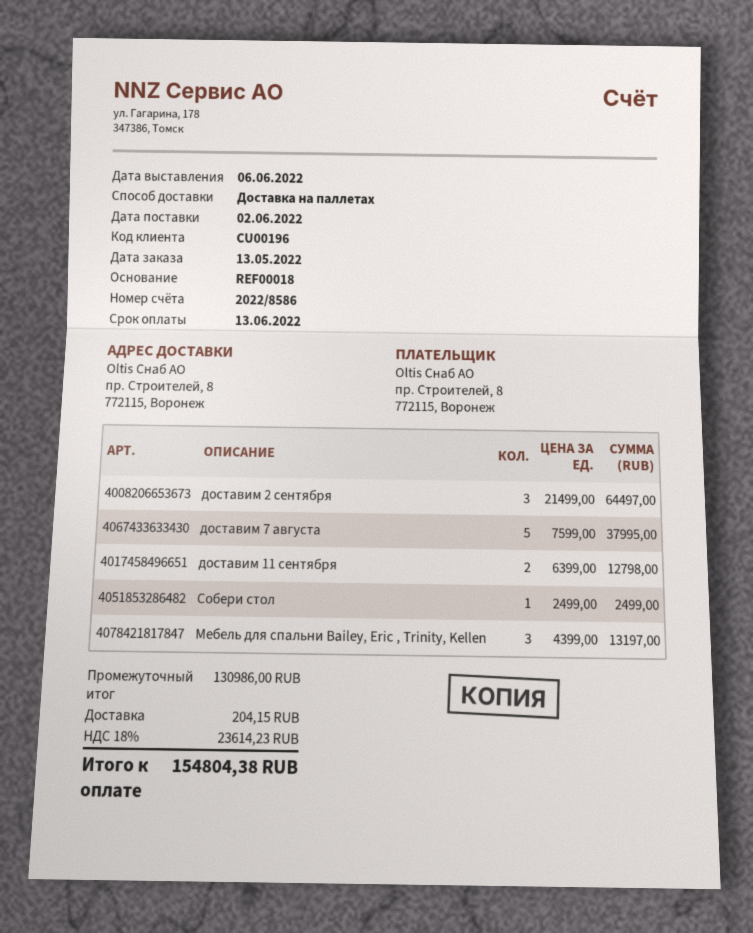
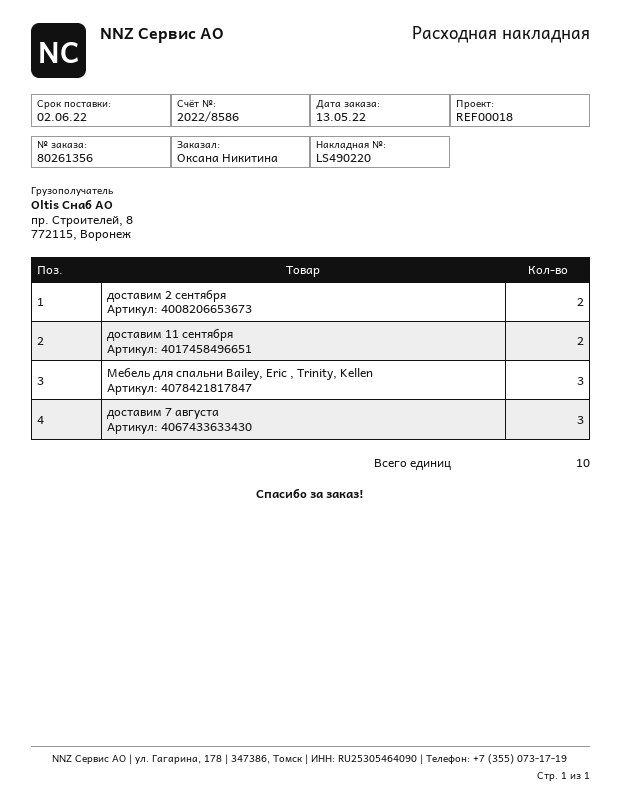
доставим 2 сентября: 3 -> 2
доставим 7 августа: 5 -> 3
Собери стол: 1 -> none

